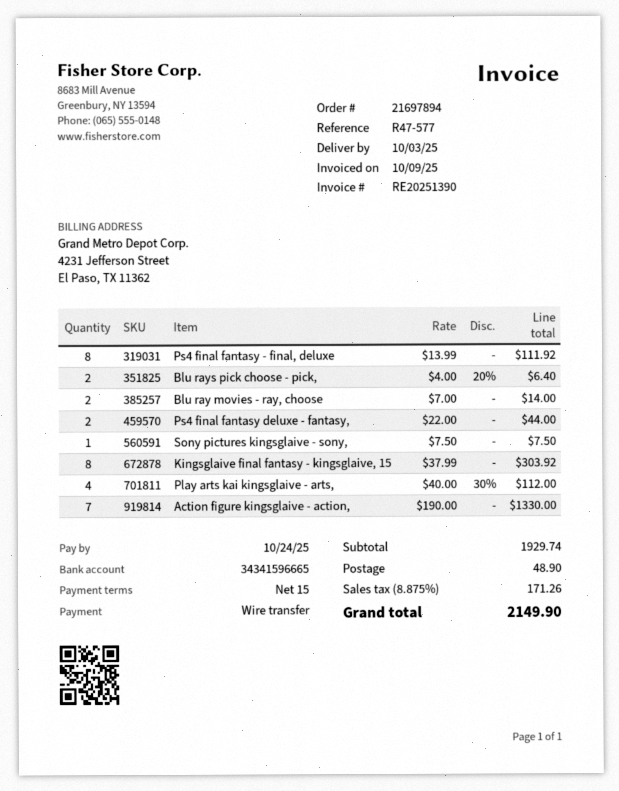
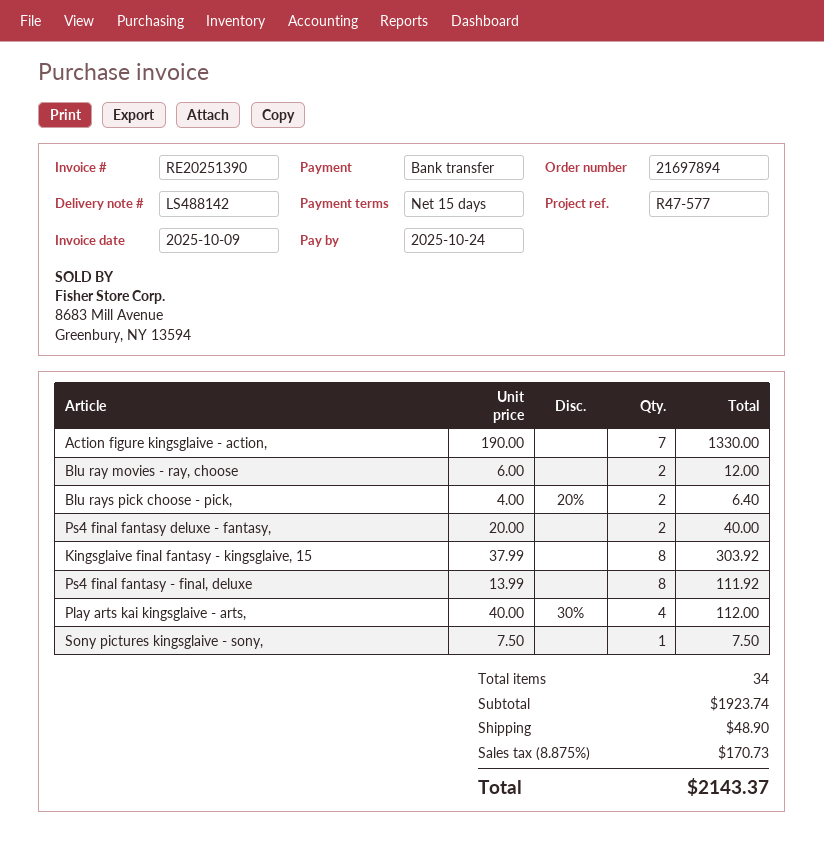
Blu ray movies - ray, choose: 2 x 7.00 = 14.00 -> 2 x 6.00 = 12.00
Ps4 final fantasy deluxe - fantasy,: 2 x 22.00 = 44.00 -> 2 x 20.00 = 40.00
subtotal: 1929.74 -> 1923.74
tax: 8.875% = 171.26 -> 8.875% = 170.73
total: 2149.90 -> 2143.37

